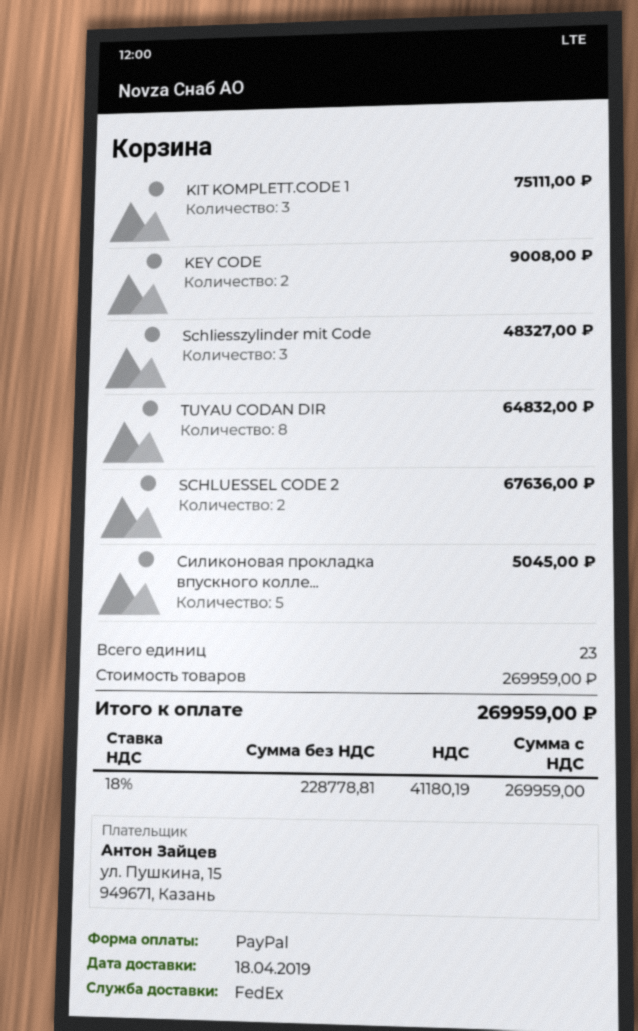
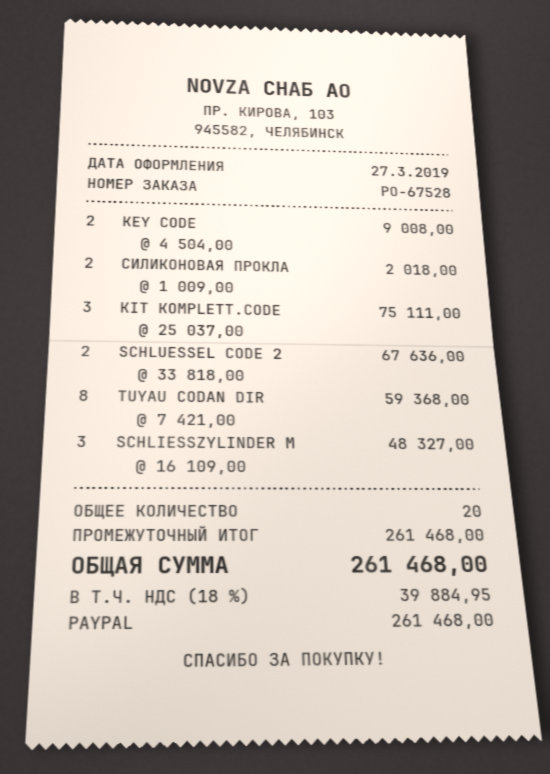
TUYAU CODAN DIR: 8 for 64832.00 -> 8 for 59368.00
Cиликоновая прокладка впускного колле...: 5 for 5045.00 -> 2 for 2018.00
total quantity: 23 -> 20
subtotal: 269959.00 -> 261468.00
tax: 18% = 41180.19 -> 18% = 39884.95
total: 269959.00 -> 261468.00

